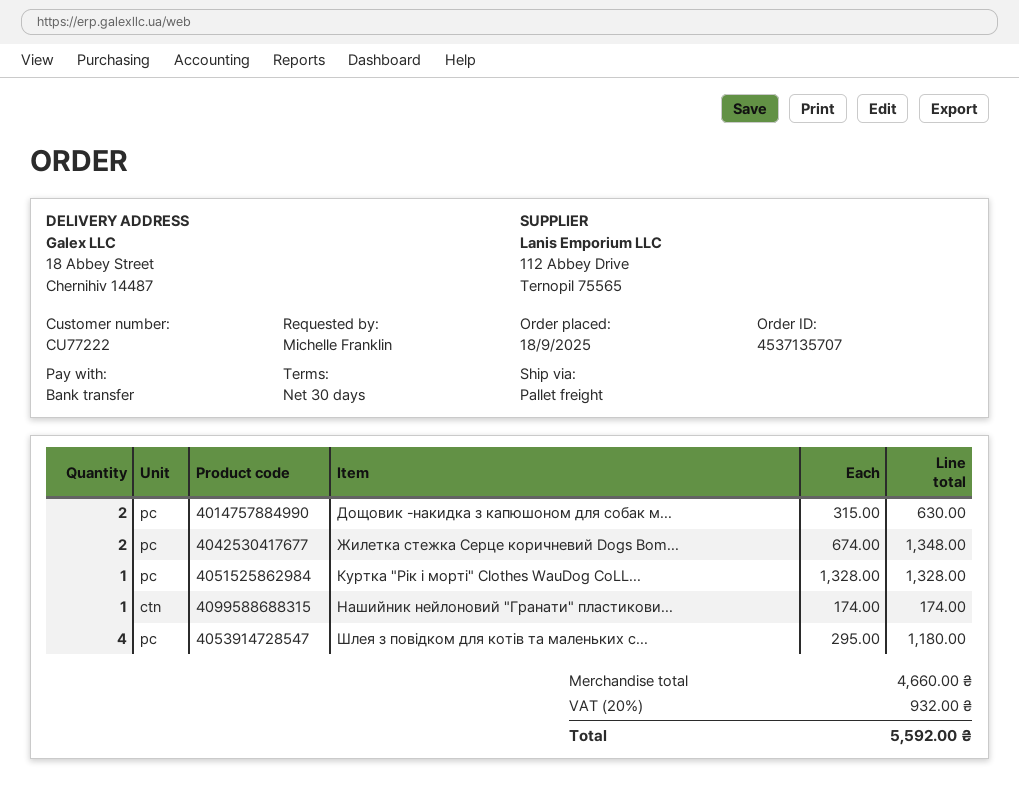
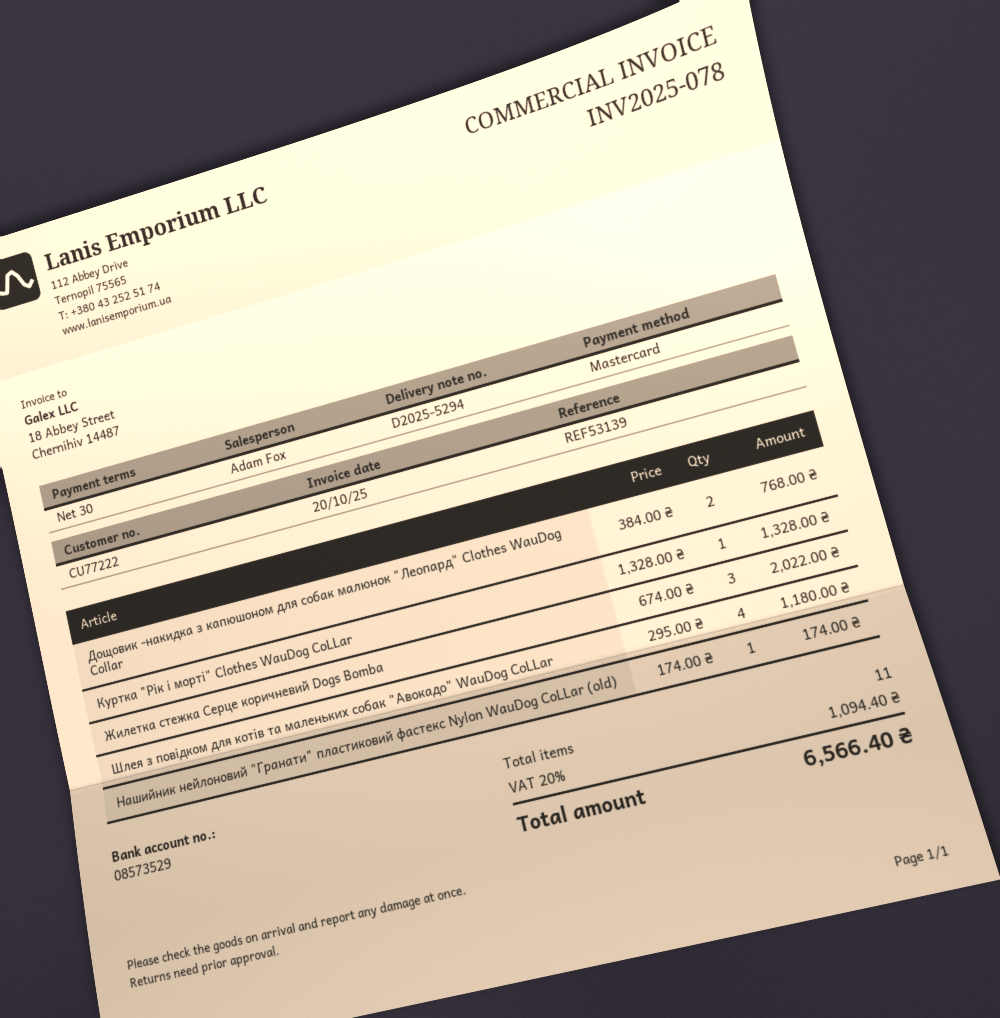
payment method: bank transfer -> Mastercard
Дощовик -накидка з капюшоном для собак м...: 2 x 315.00 = 630.00 -> 2 x 384.00 = 768.00
Жилетка стежка Серце коричневий Dogs Bom...: 2 x 674.00 = 1348.00 -> 3 x 674.00 = 2022.00
tax: 20% = 932.00 -> 20% = 1094.40
total: 5592.00 -> 6566.40

